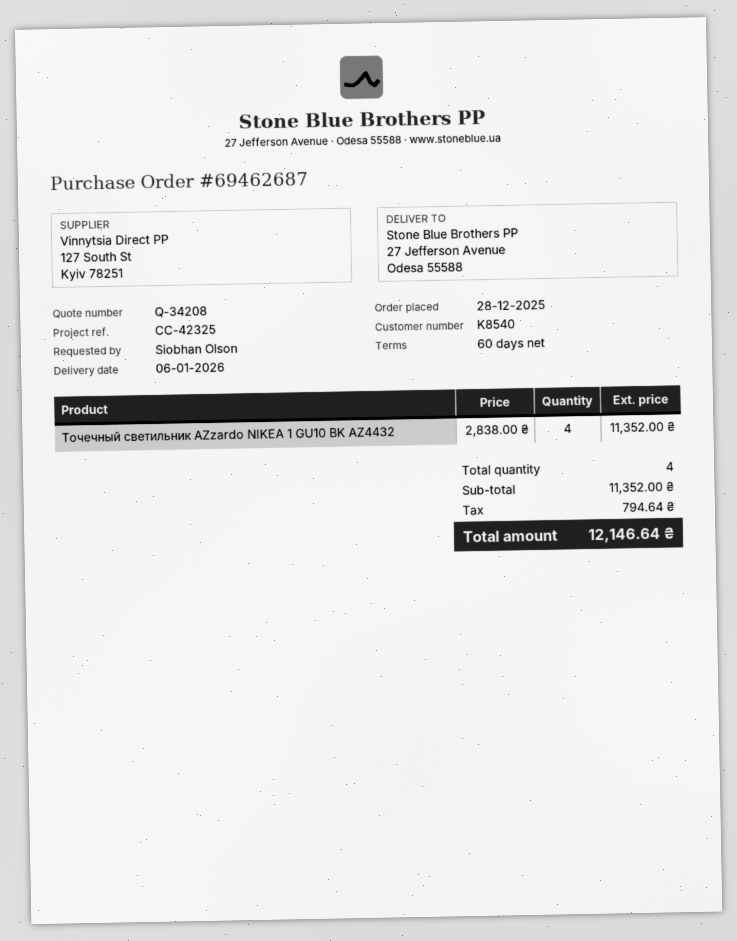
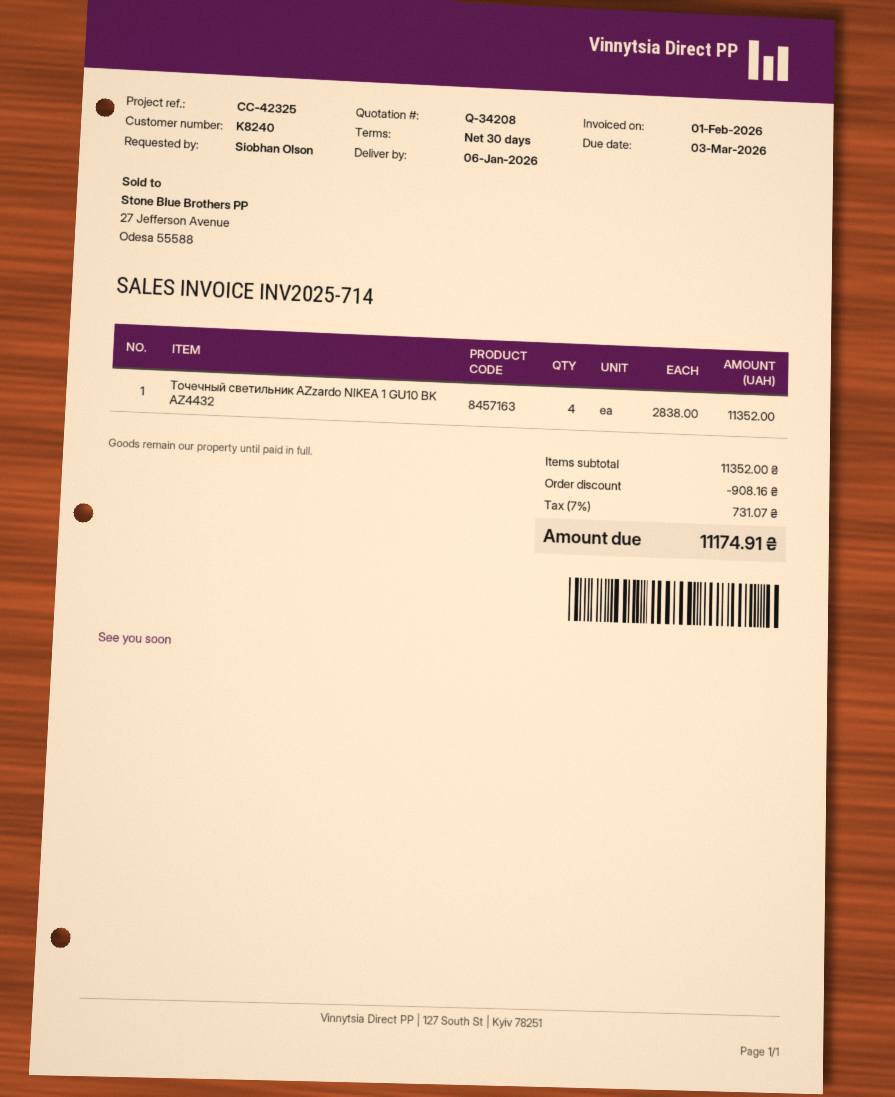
payment terms: 60 days -> 30 days
customer number: K8540 -> K8240
discount: none -> 908.16
tax: 794.64 -> 731.07
total: 12146.64 -> 11174.91

